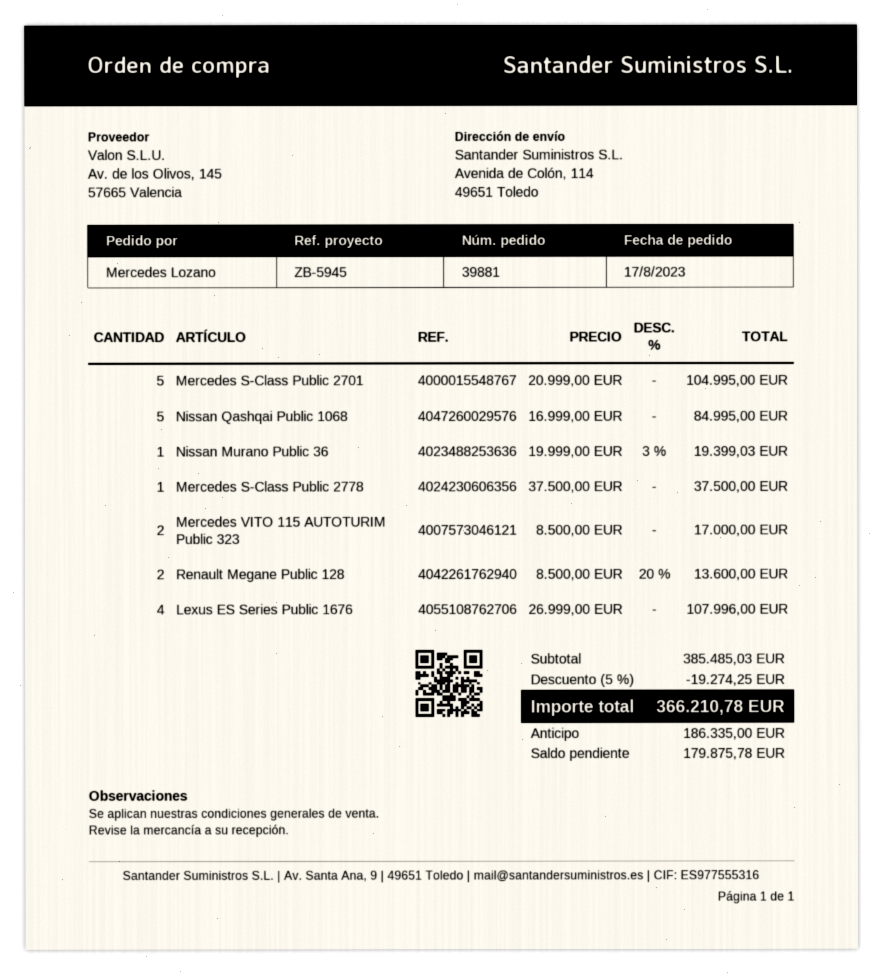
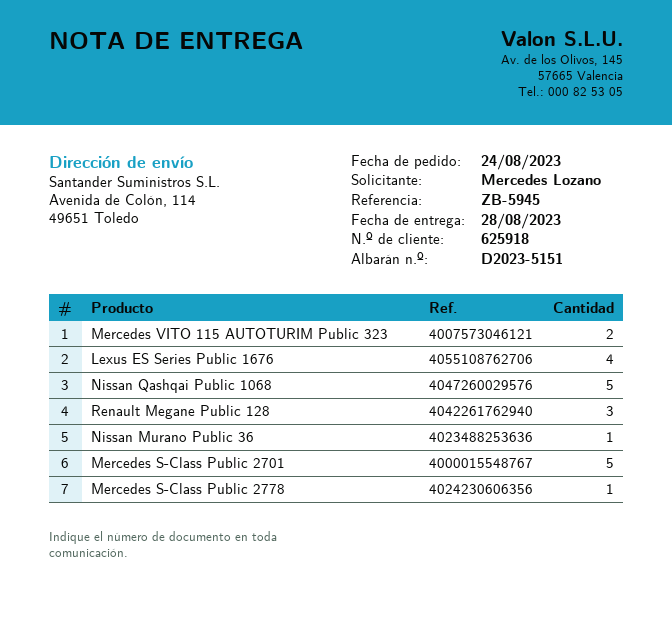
order date: 2023-08-17 -> 2023-08-24
Renault Megane Public 128: 2 -> 3

